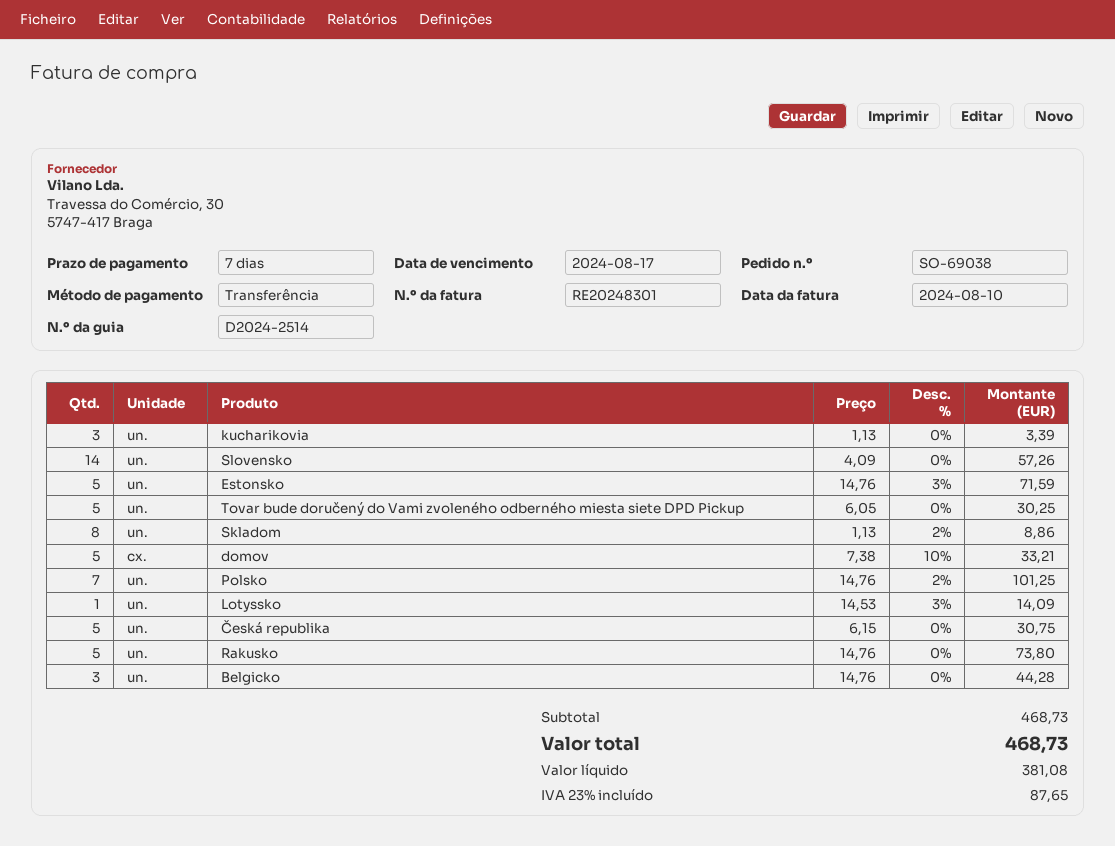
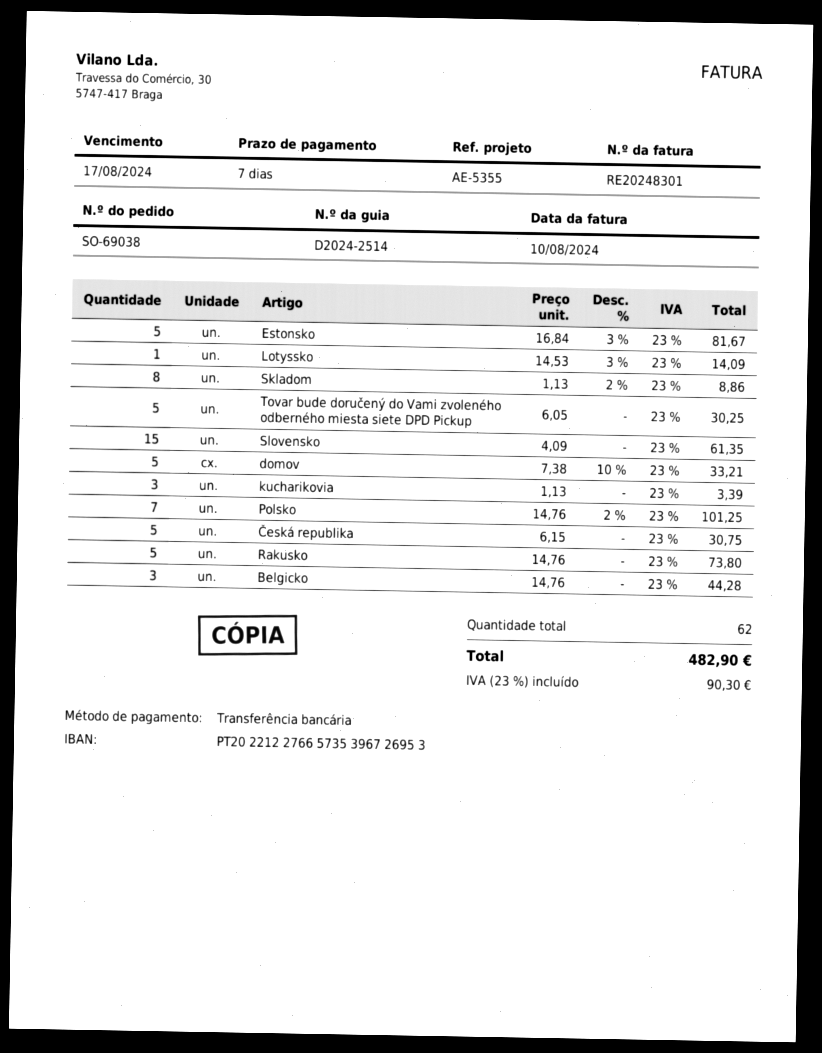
Slovensko: 14 x 4.09 = 57.26 -> 15 x 4.09 = 61.35
Estonsko: 5 x 14.76 - 3% = 71.59 -> 5 x 16.84 - 3% = 81.67
tax: 23% = 87.65 -> 23% = 90.30
total: 468.73 -> 482.90

